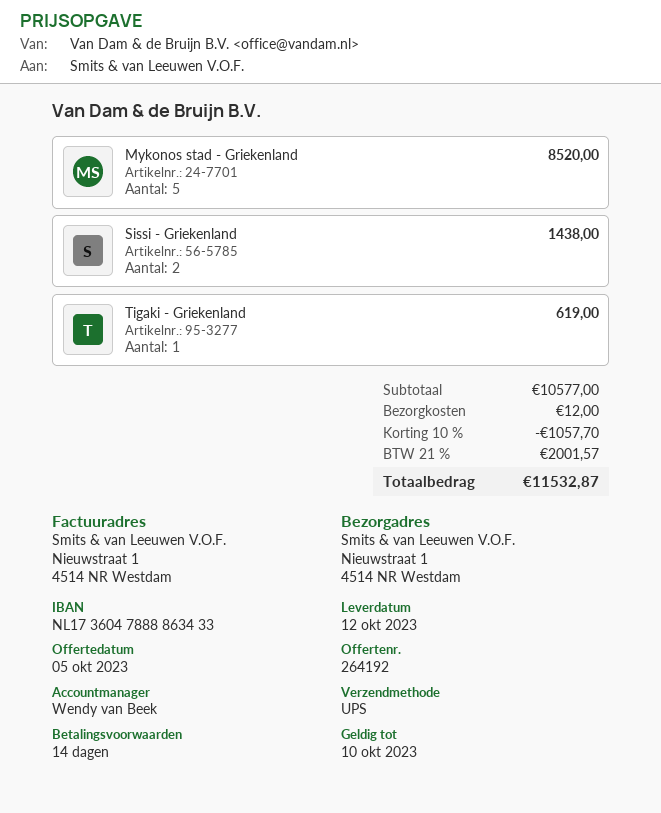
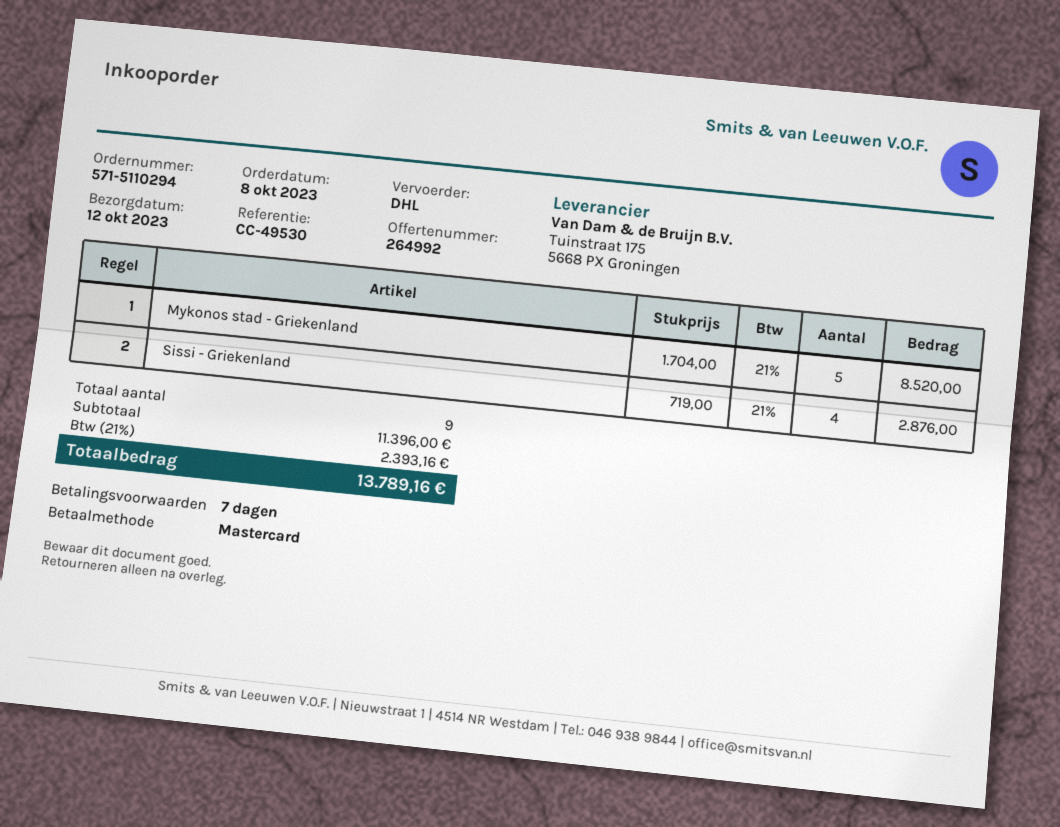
quote number: 264192 -> 264992
payment terms: 14 days -> 7 days
shipping method: UPS -> DHL
Sissi - Griekenland: 2 for 1438.00 -> 4 for 2876.00
Tigaki - Griekenland: 1 for 619.00 -> none
subtotal: 10577.00 -> 11396.00
discount: 10% = 1057.70 -> none
shipping: 12.00 -> none
tax: 21% = 2001.57 -> 21% = 2393.16
total: 11532.87 -> 13789.16

